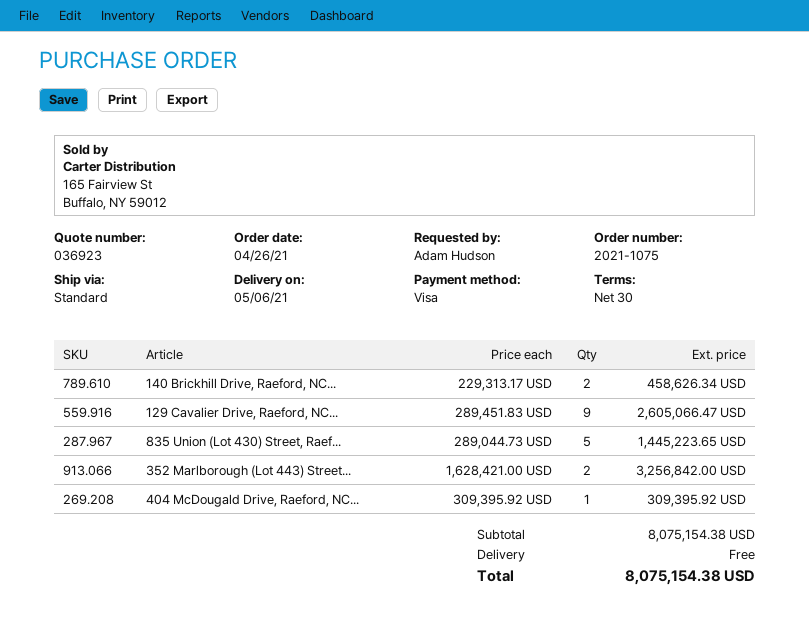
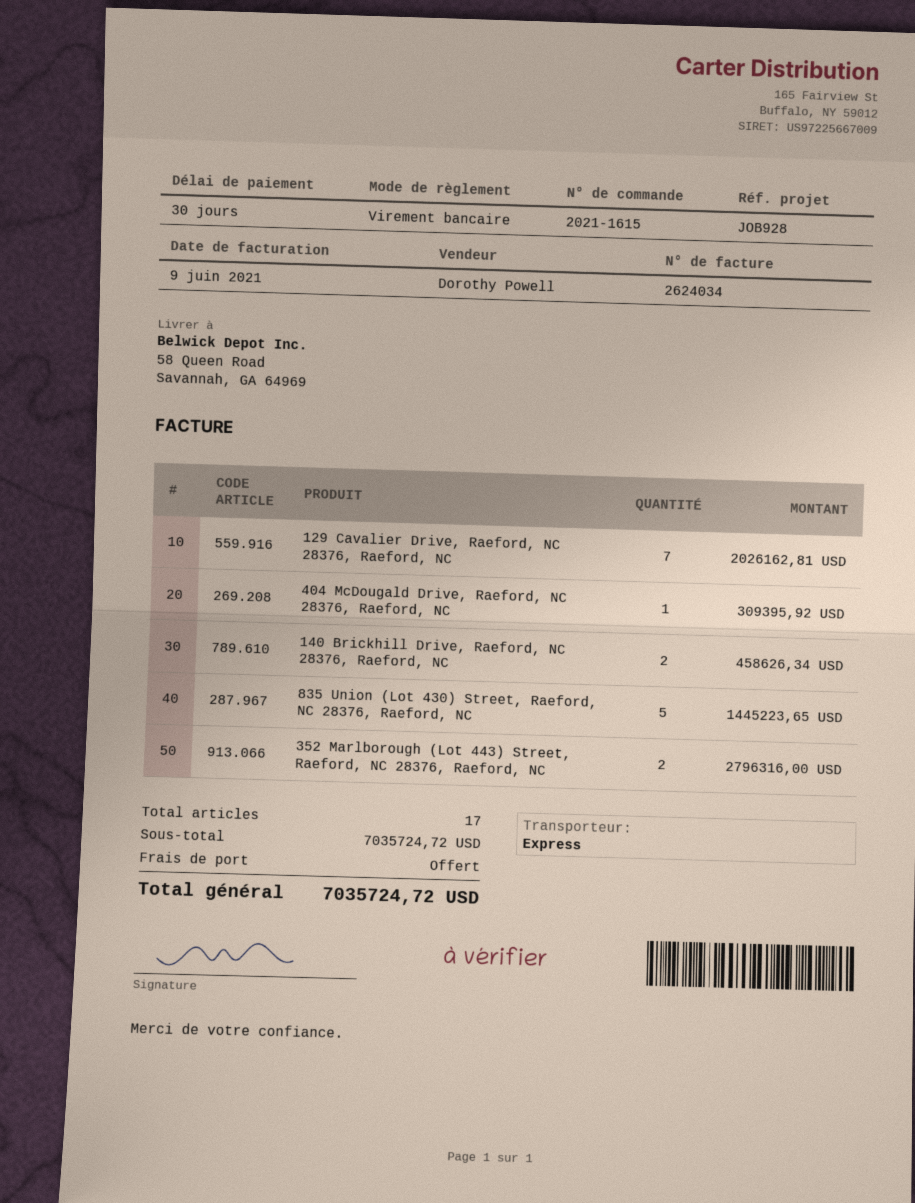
order number: 2021-1075 -> 2021-1615
payment method: Visa -> bank transfer
shipping method: standard -> express
129 Cavalier Drive, Raeford, NC...: 9 for 2605066.47 -> 7 for 2026162.81
352 Marlborough (Lot 443) Street...: 2 for 3256842.00 -> 2 for 2796316.00
subtotal: 8075154.38 -> 7035724.72
total: 8075154.38 -> 7035724.72

